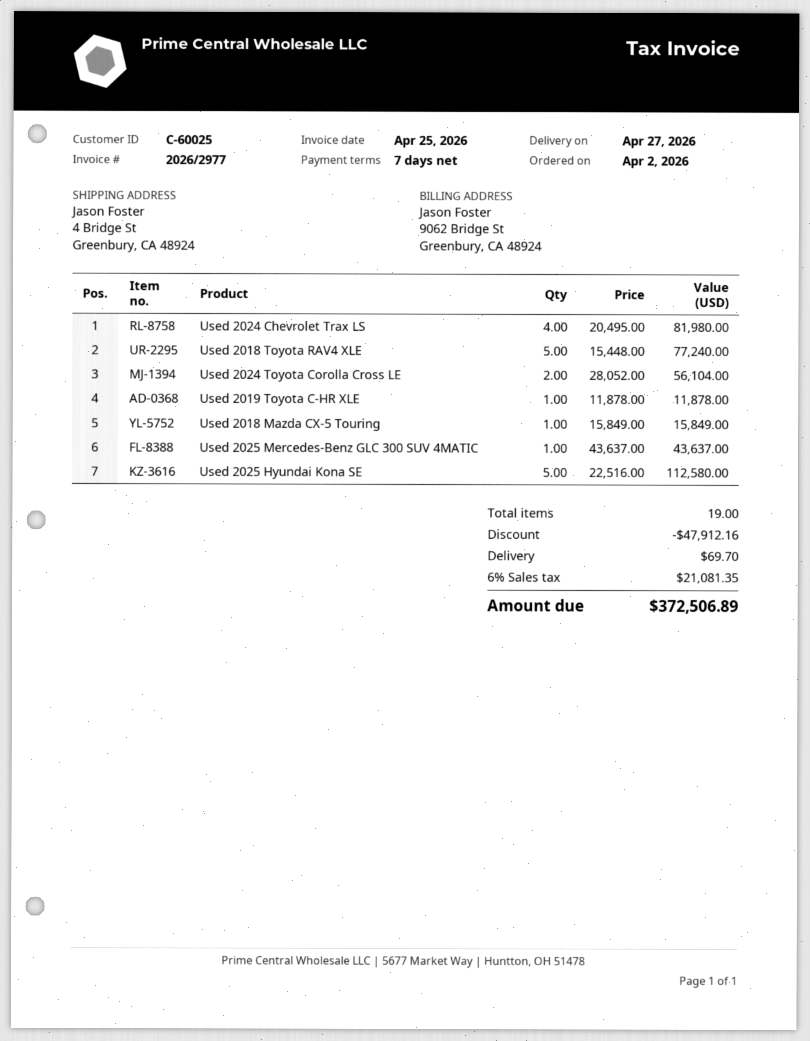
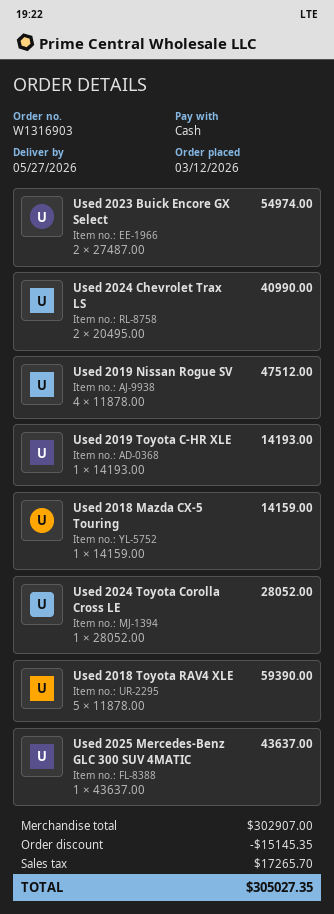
order date: 2026-04-02 -> 2026-03-12
delivery date: 2026-04-27 -> 2026-05-27
Used 2024 Chevrolet Trax LS: 4 x 20495.00 = 81980.00 -> 2 x 20495.00 = 40990.00
Used 2018 Toyota RAV4 XLE: 5 x 15448.00 = 77240.00 -> 5 x 11878.00 = 59390.00
Used 2024 Toyota Corolla Cross LE: 2 x 28052.00 = 56104.00 -> 1 x 28052.00 = 28052.00
Used 2019 Toyota C-HR XLE: 1 x 11878.00 = 11878.00 -> 1 x 14193.00 = 14193.00
Used 2018 Mazda CX-5 Touring: 1 x 15849.00 = 15849.00 -> 1 x 14159.00 = 14159.00
Used 2025 Hyundai Kona SE: 5 x 22516.00 = 112580.00 -> none
Used 2023 Buick Encore GX Select: none -> 2 x 27487.00 = 54974.00
Used 2019 Nissan Rogue SV: none -> 4 x 11878.00 = 47512.00
discount: 47912.16 -> 15145.35
shipping: 69.70 -> none
tax: 21081.35 -> 17265.70
total: 372506.89 -> 305027.35

